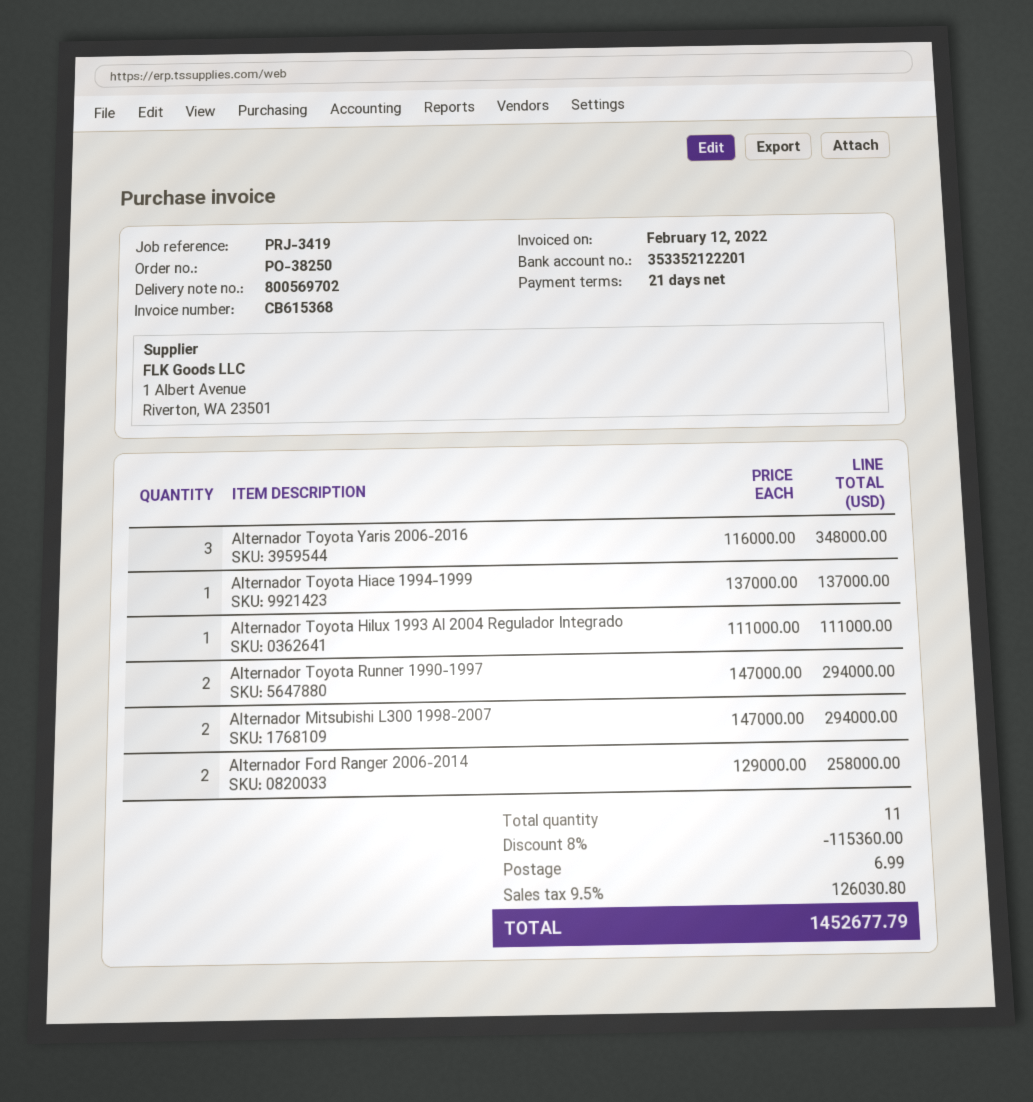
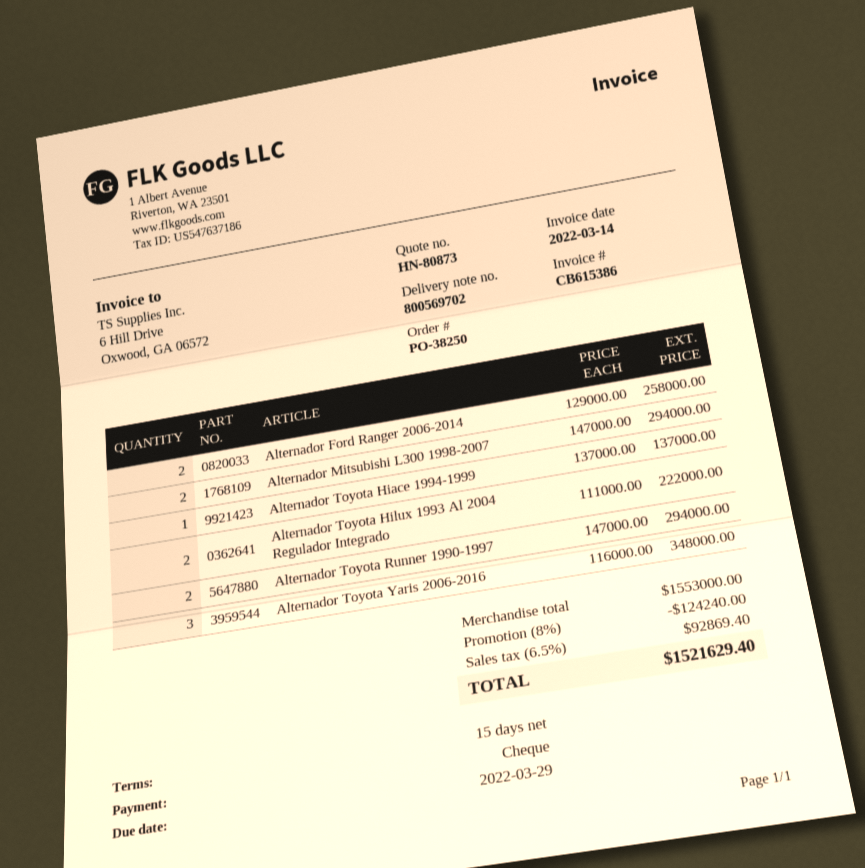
invoice number: CB615368 -> CB615386
invoice date: 2022-02-12 -> 2022-03-14
payment terms: 21 days -> 15 days
Alternador Toyota Hilux 1993 Al 2004 Regulador Integrado: 1 x 111000.00 = 111000.00 -> 2 x 111000.00 = 222000.00
discount: 8% = 115360.00 -> 8% = 124240.00
shipping: 6.99 -> none
tax: 9.5% = 126030.80 -> 6.5% = 92869.40
total: 1452677.79 -> 1521629.40

